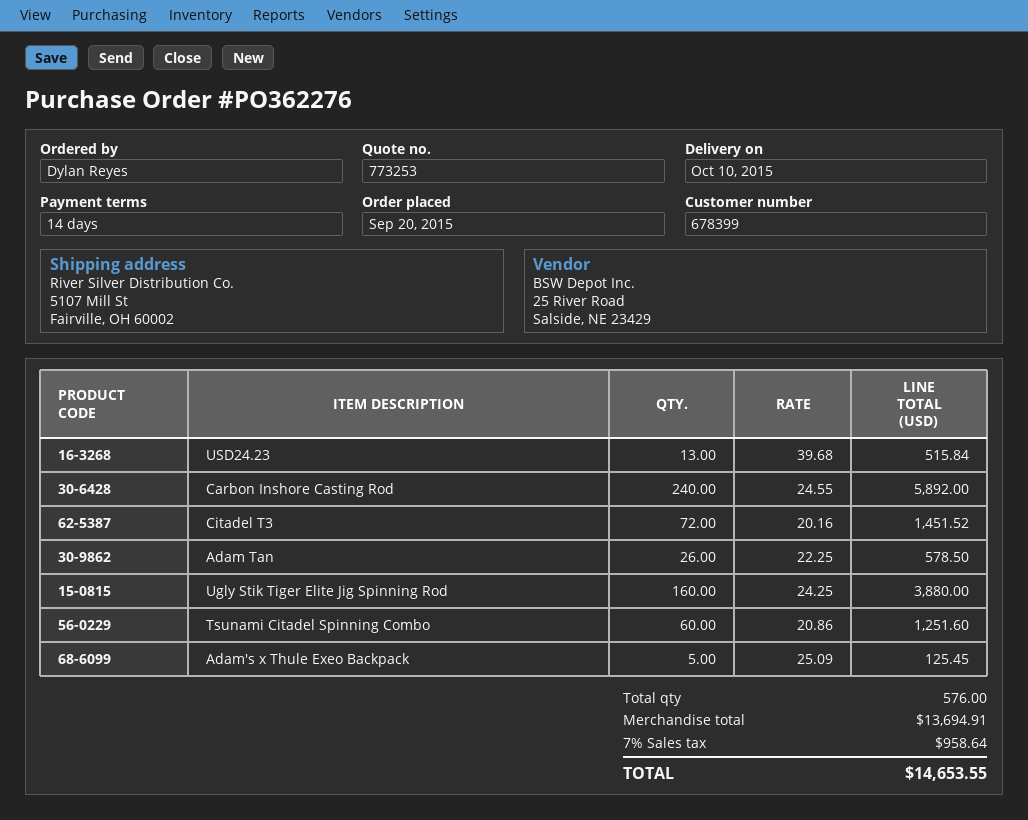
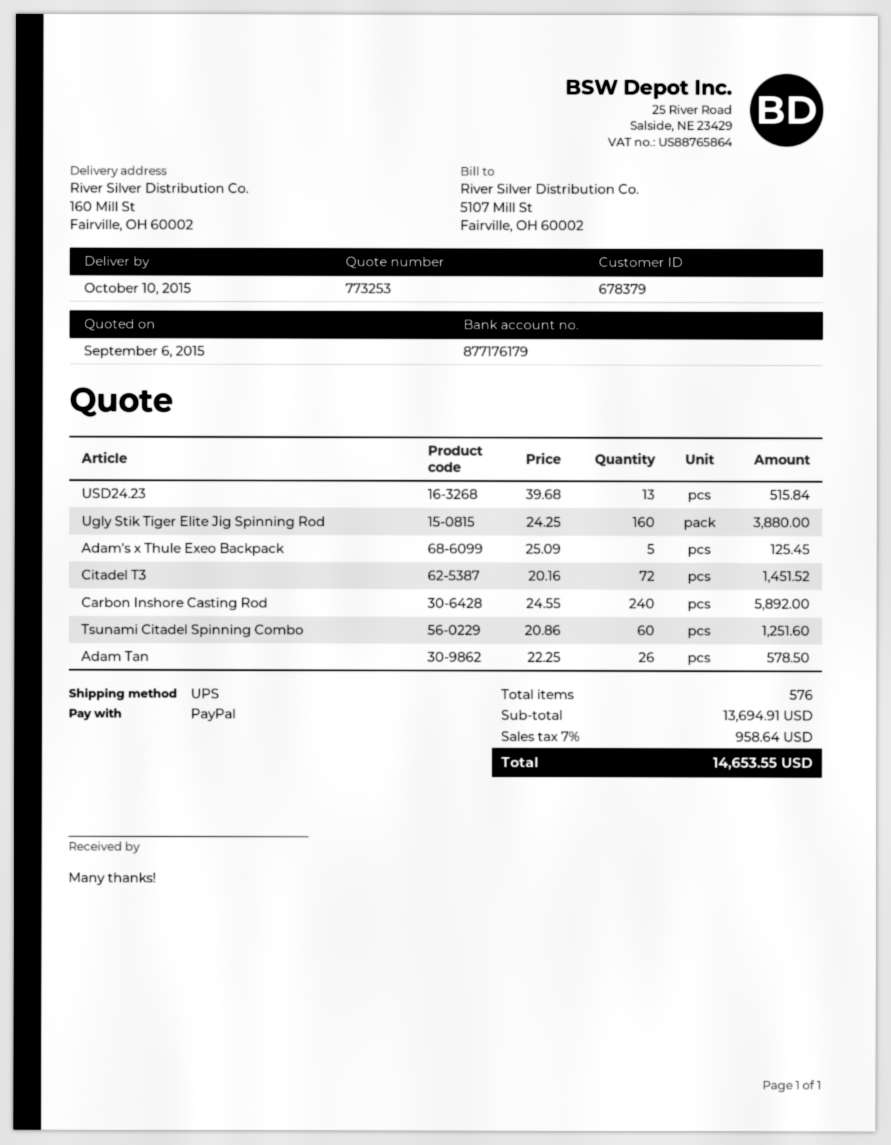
customer number: 678399 -> 678379
ship to: 5107 Mill St, Fairville, OH 60002 -> 160 Mill St, Fairville, OH 60002

